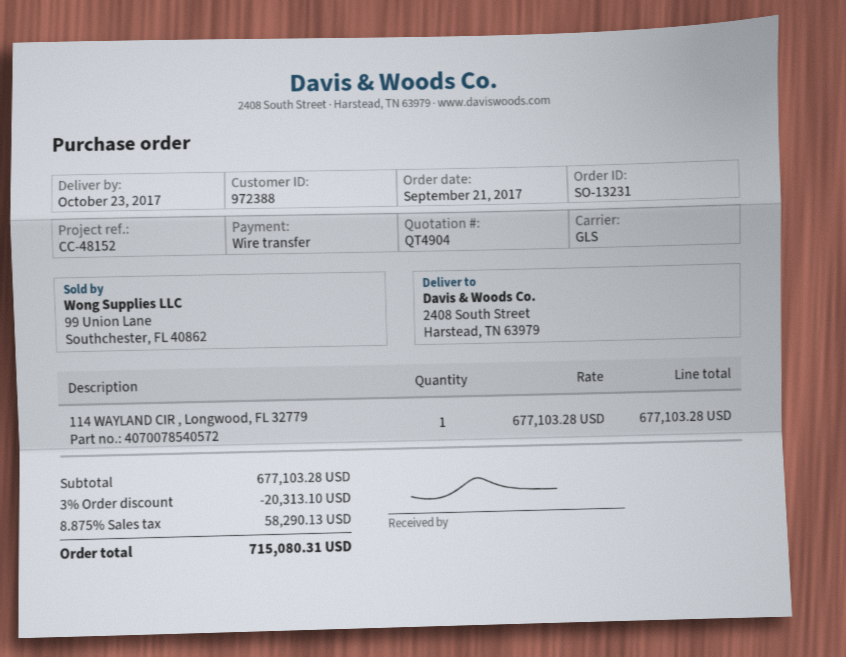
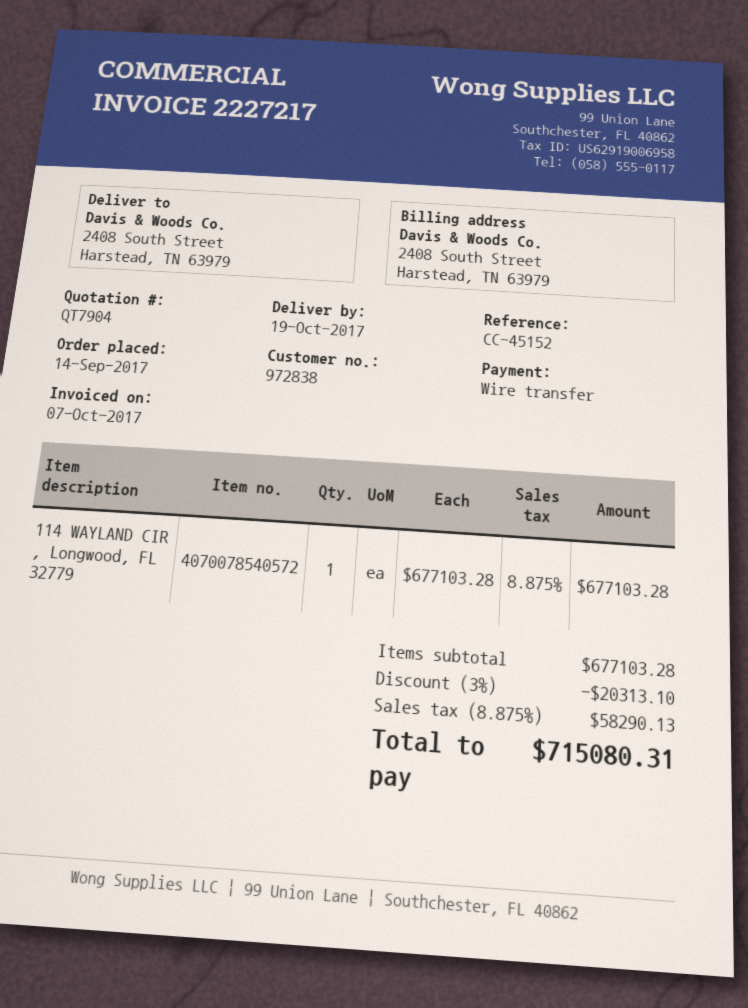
quote number: QT4904 -> QT7904
order date: 2017-09-21 -> 2017-09-14
delivery date: 2017-10-23 -> 2017-10-19
customer number: 972388 -> 972838
reference: CC-48152 -> CC-45152

